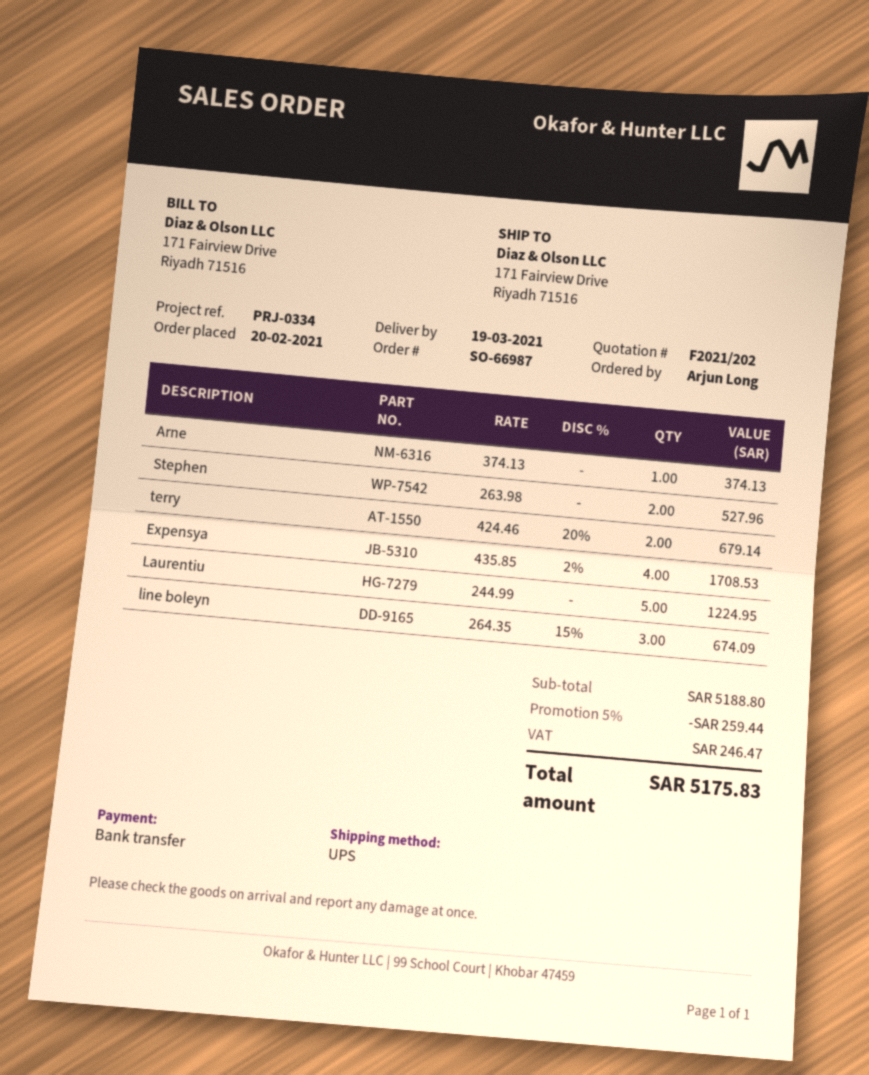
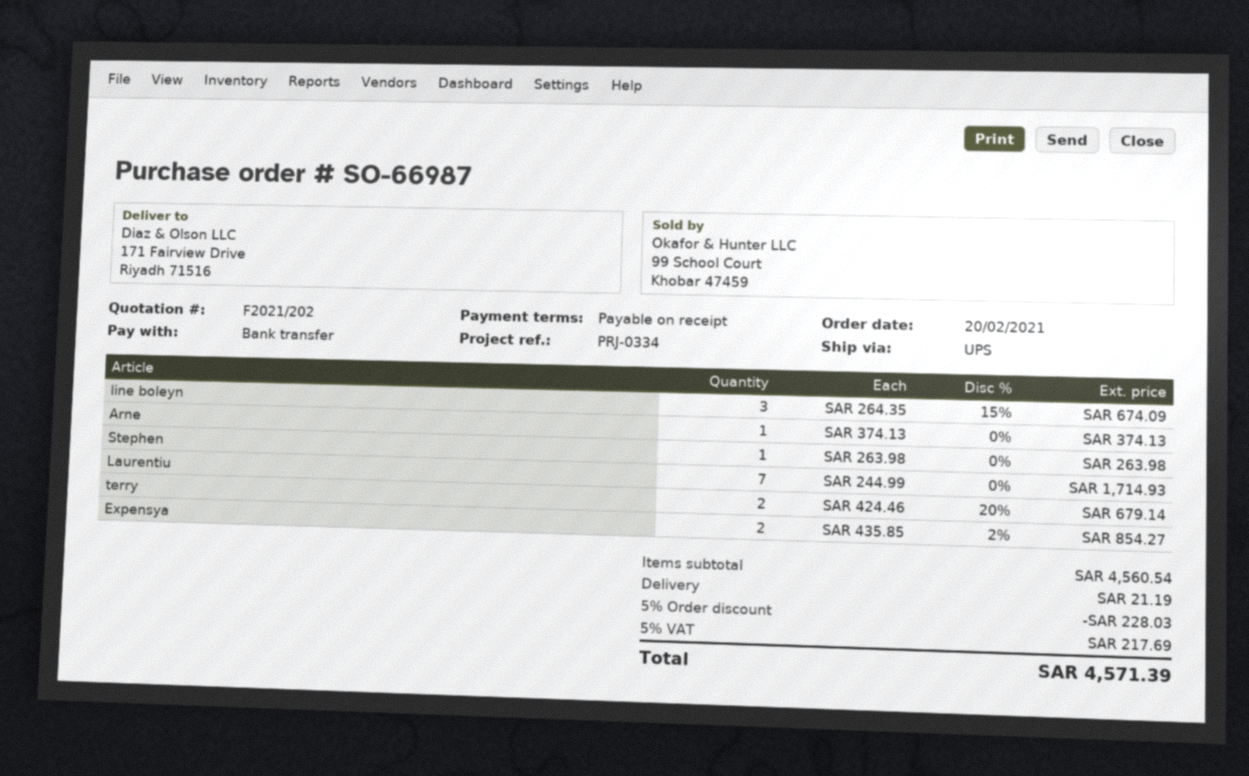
Stephen: 2 x 263.98 = 527.96 -> 1 x 263.98 = 263.98
Expensya: 4 x 435.85 - 2% = 1708.53 -> 2 x 435.85 - 2% = 854.27
Laurentiu: 5 x 244.99 = 1224.95 -> 7 x 244.99 = 1714.93
subtotal: 5188.80 -> 4560.54
discount: 5% = 259.44 -> 5% = 228.03
shipping: none -> 21.19
tax: 246.47 -> 217.69
total: 5175.83 -> 4571.39

